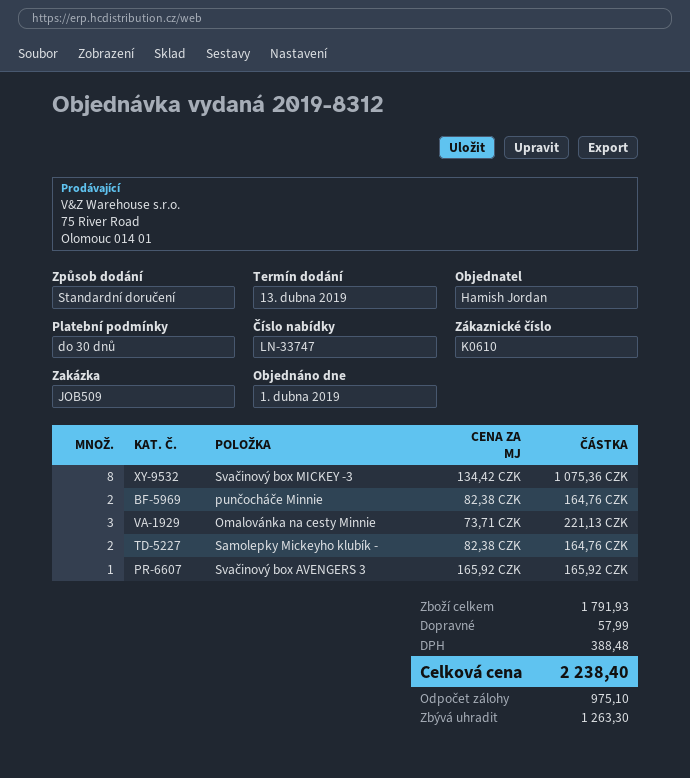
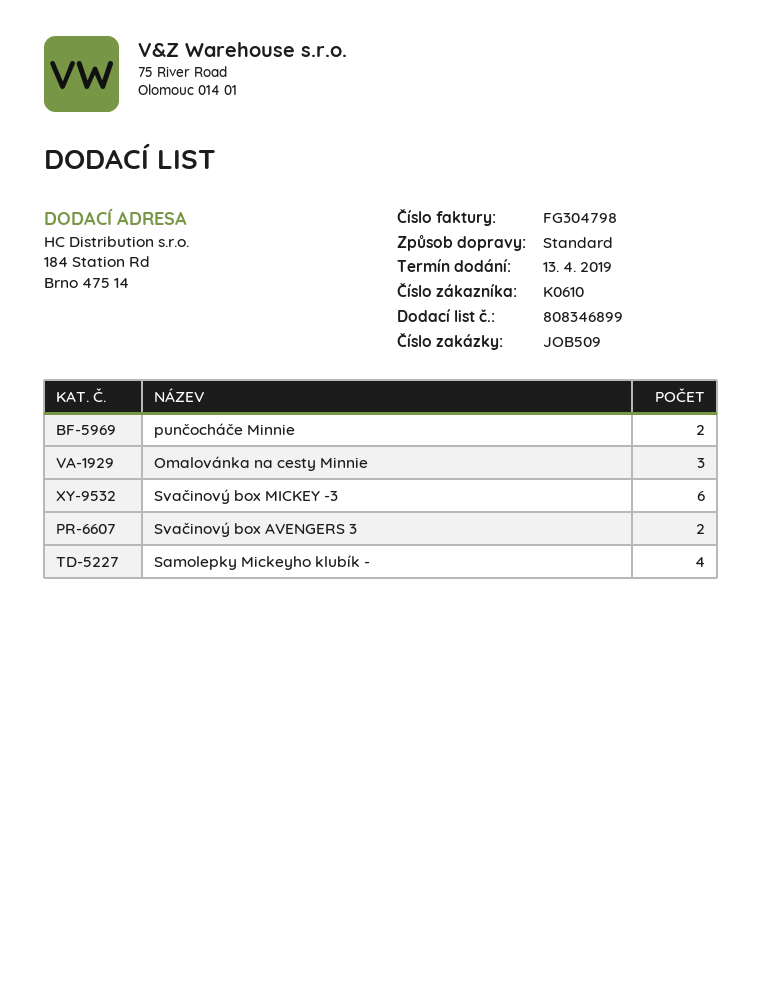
Svačinový box MICKEY -3: 8 -> 6
Samolepky Mickeyho klubík -: 2 -> 4
Svačinový box AVENGERS 3: 1 -> 2

